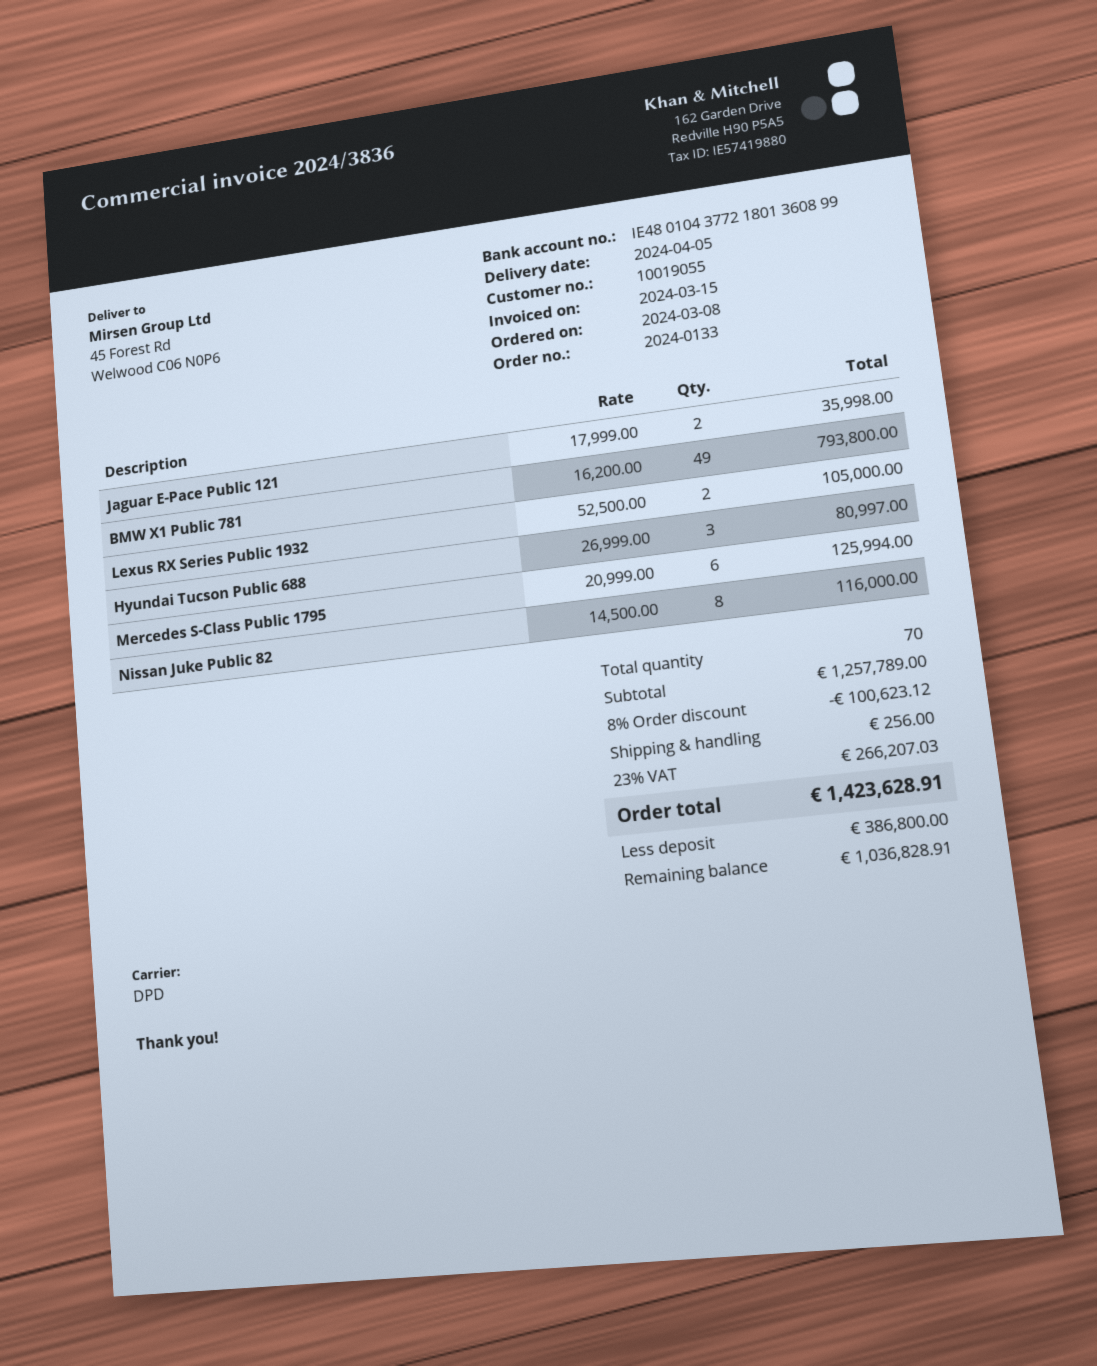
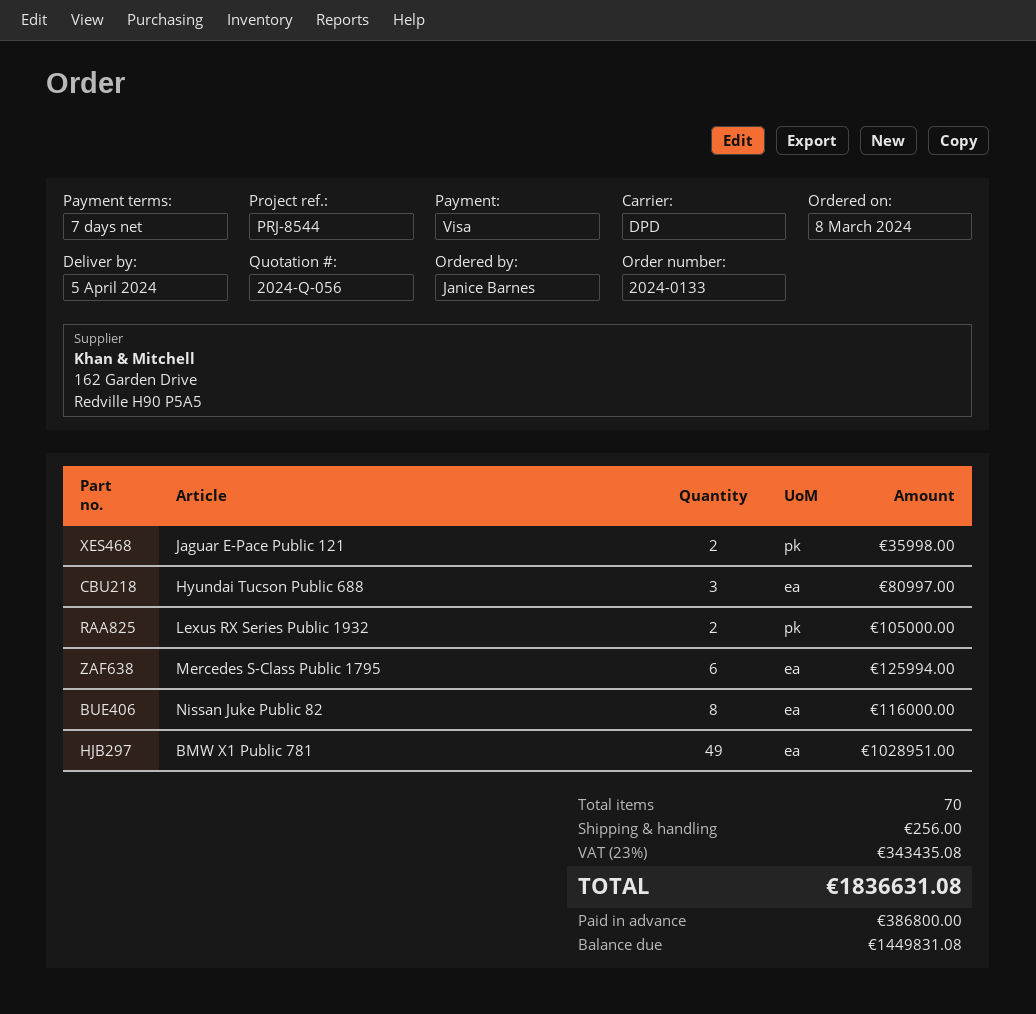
BMW X1 Public 781: 49 for 793800.00 -> 49 for 1028951.00
discount: 8% = 100623.12 -> none
tax: 23% = 266207.03 -> 23% = 343435.08
total: 1423628.91 -> 1836631.08
balance: 1036828.91 -> 1449831.08

